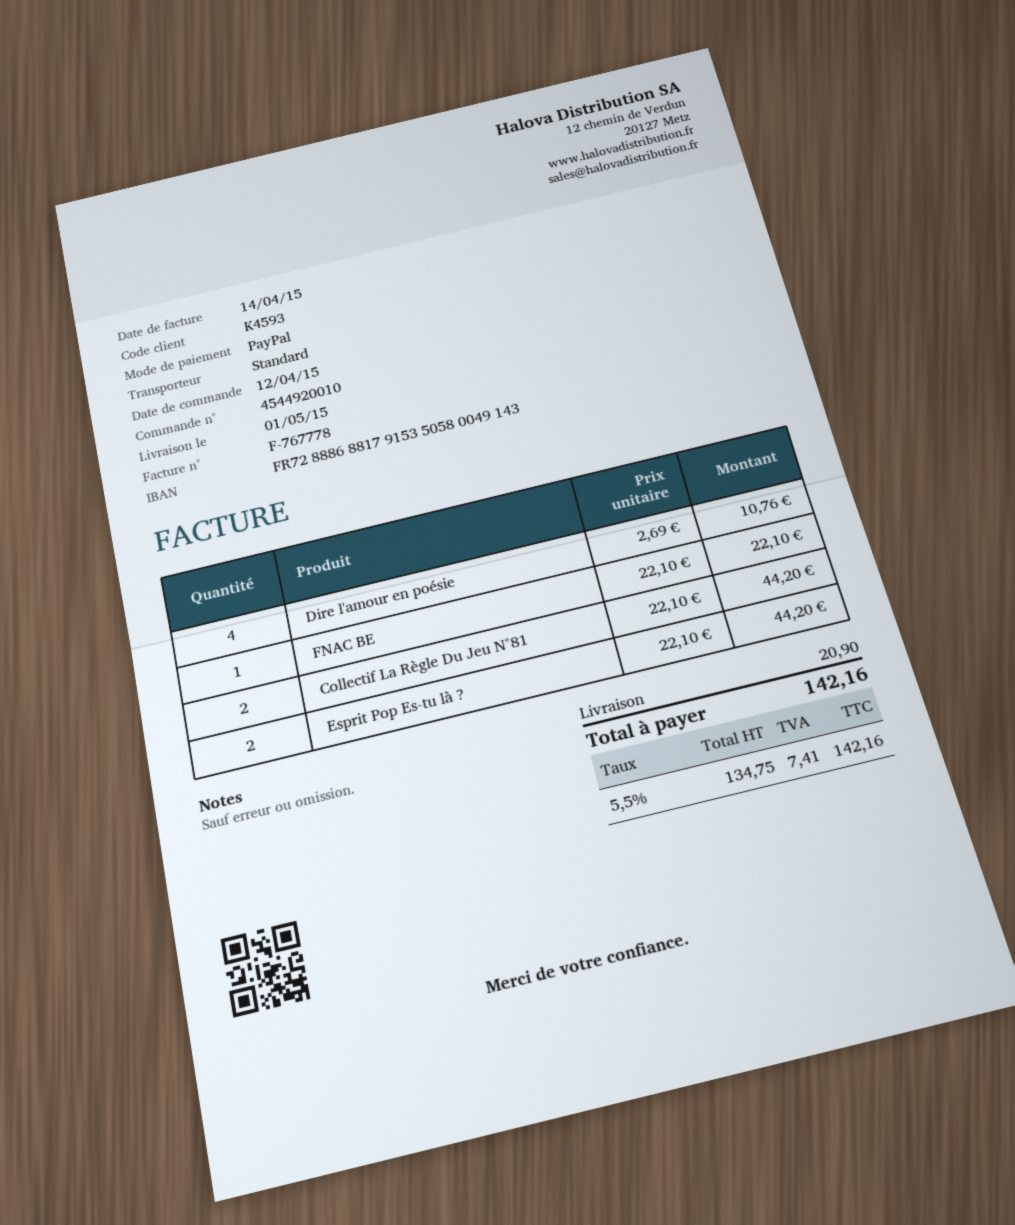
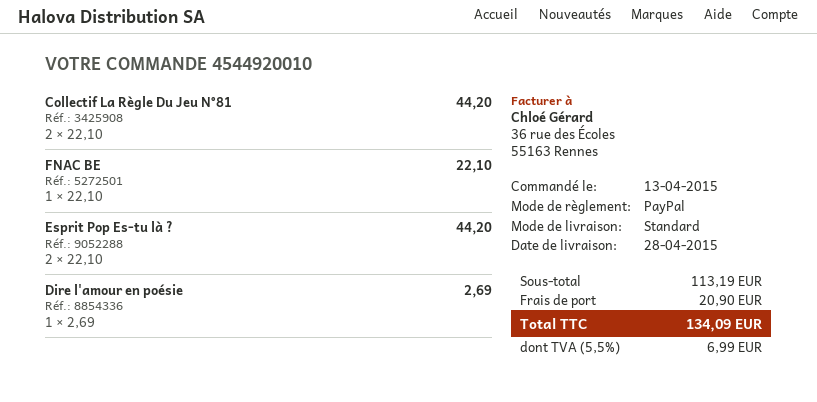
order date: 2015-04-12 -> 2015-04-13
delivery date: 2015-05-01 -> 2015-04-28
Dire l'amour en poésie: 4 x 2.69 = 10.76 -> 1 x 2.69 = 2.69
tax: 5.5% = 7.41 -> 5.5% = 6.99
total: 142.16 -> 134.09

